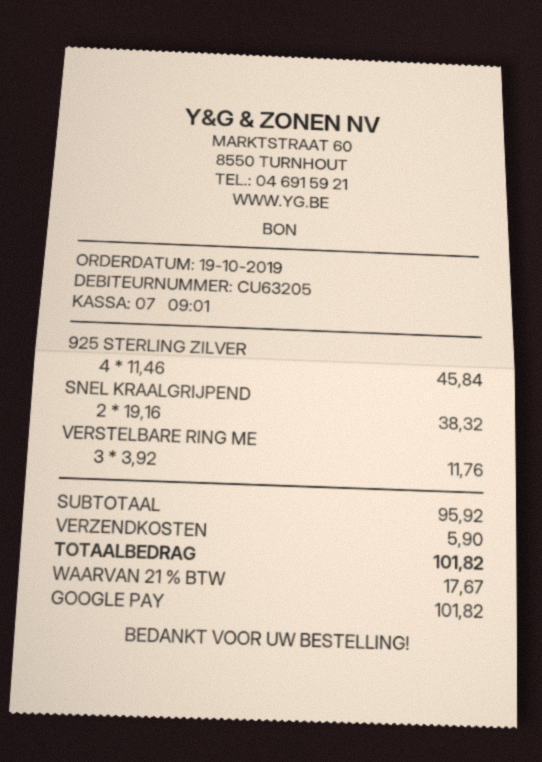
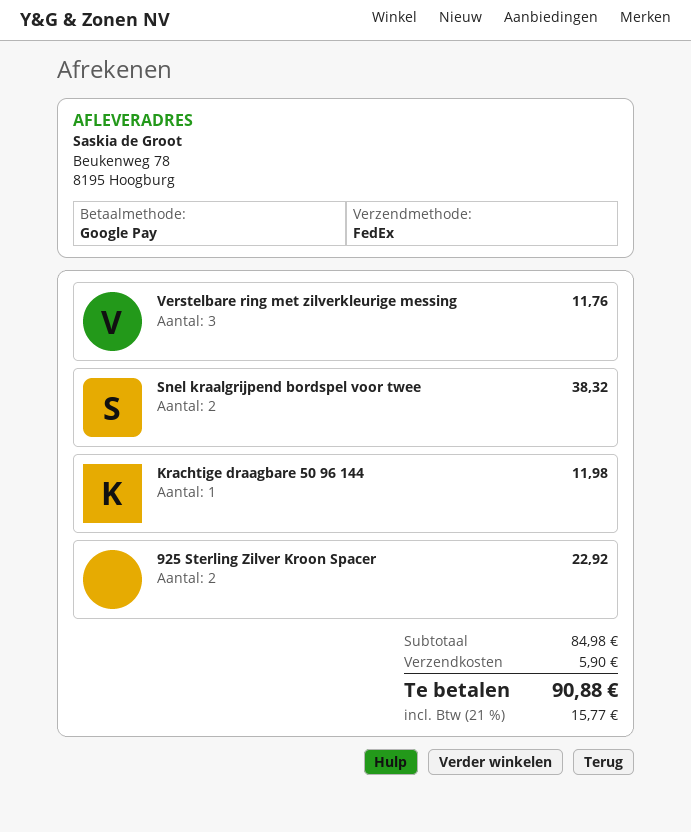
925 STERLING ZILVER: 4 for 45.84 -> 2 for 22.92
Krachtige draagbare 50 96 144: none -> 1 for 11.98
subtotal: 95.92 -> 84.98
tax: 21% = 17.67 -> 21% = 15.77
total: 101.82 -> 90.88

